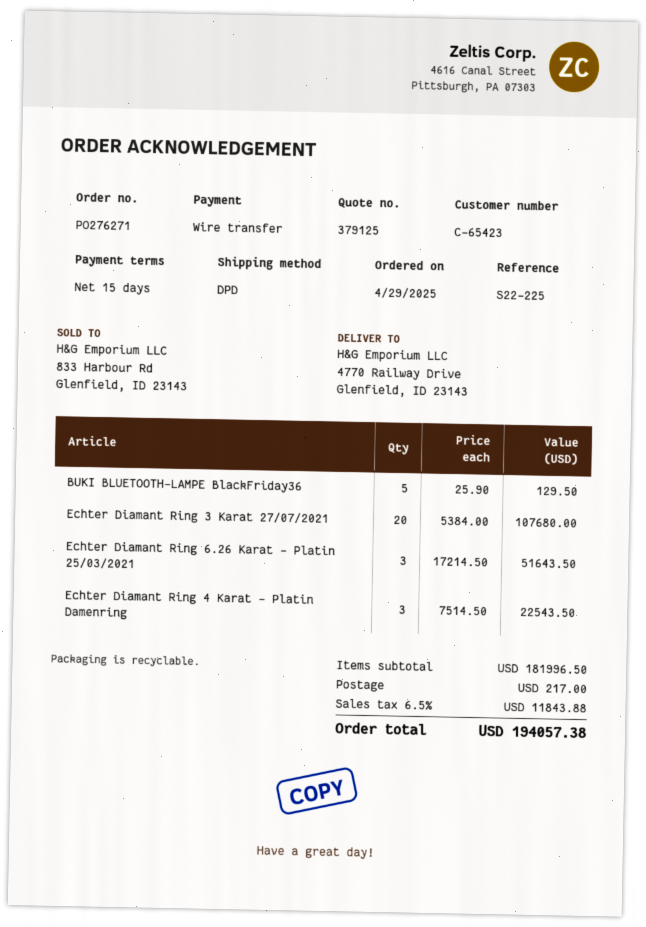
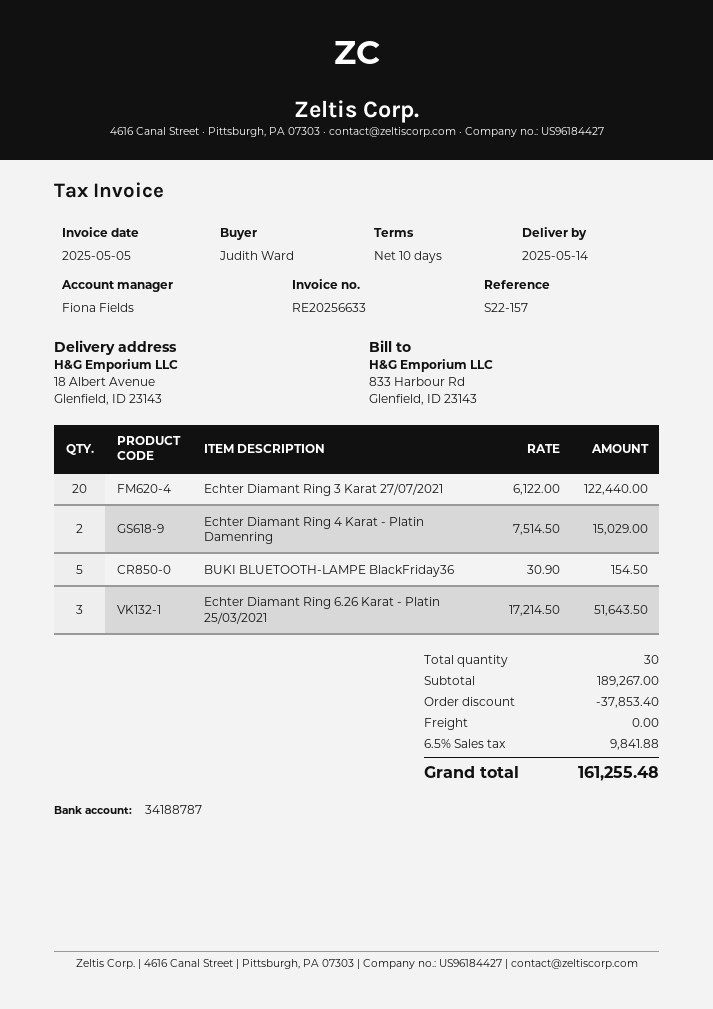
payment terms: 15 days -> 10 days
reference: S22-225 -> S22-157
ship to: 4770 Railway Drive, Glenfield, ID 23143 -> 18 Albert Avenue, Glenfield, ID 23143
BUKI BLUETOOTH-LAMPE BlackFriday36: 5 x 25.90 = 129.50 -> 5 x 30.90 = 154.50
Echter Diamant Ring 3 Karat 27/07/2021: 20 x 5384.00 = 107680.00 -> 20 x 6122.00 = 122440.00
Echter Diamant Ring 4 Karat - Platin Damenring: 3 x 7514.50 = 22543.50 -> 2 x 7514.50 = 15029.00
subtotal: 181996.50 -> 189267.00
discount: none -> 37853.40
shipping: 217.00 -> 0.00
tax: 6.5% = 11843.88 -> 6.5% = 9841.88
total: 194057.38 -> 161255.48

